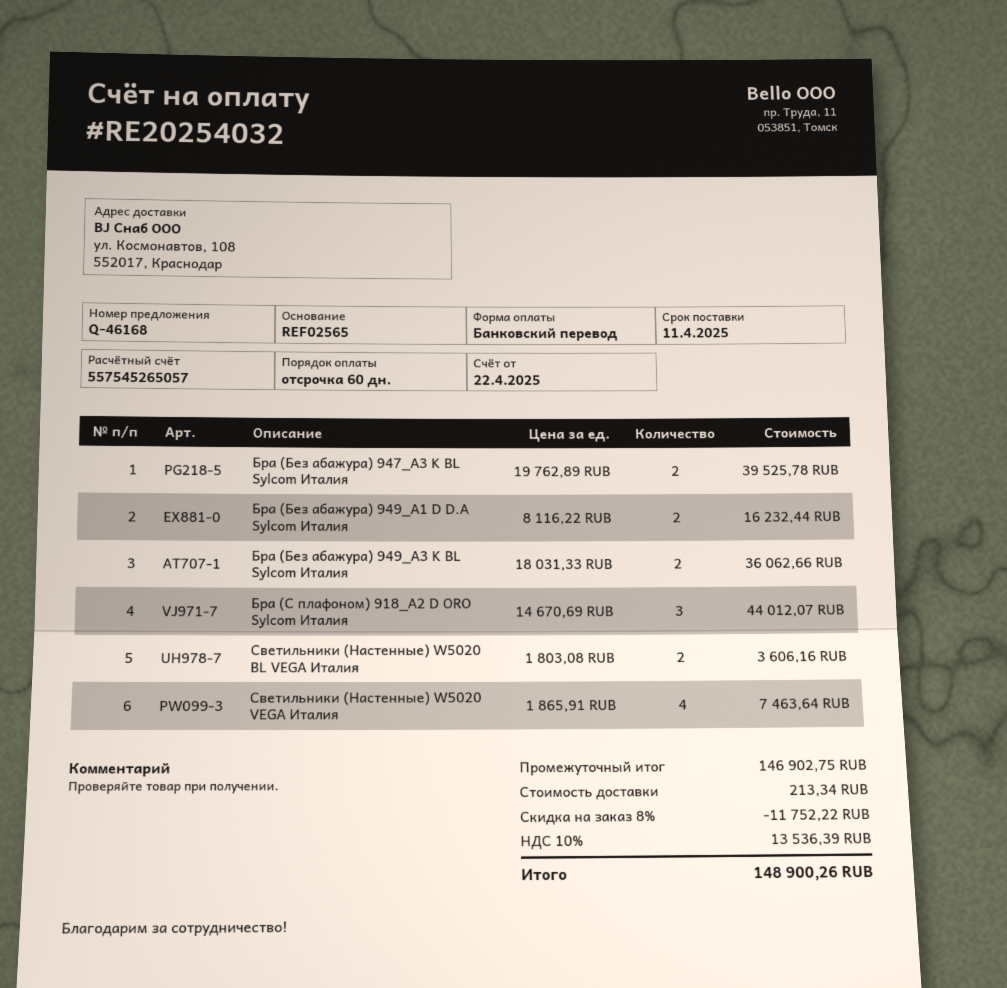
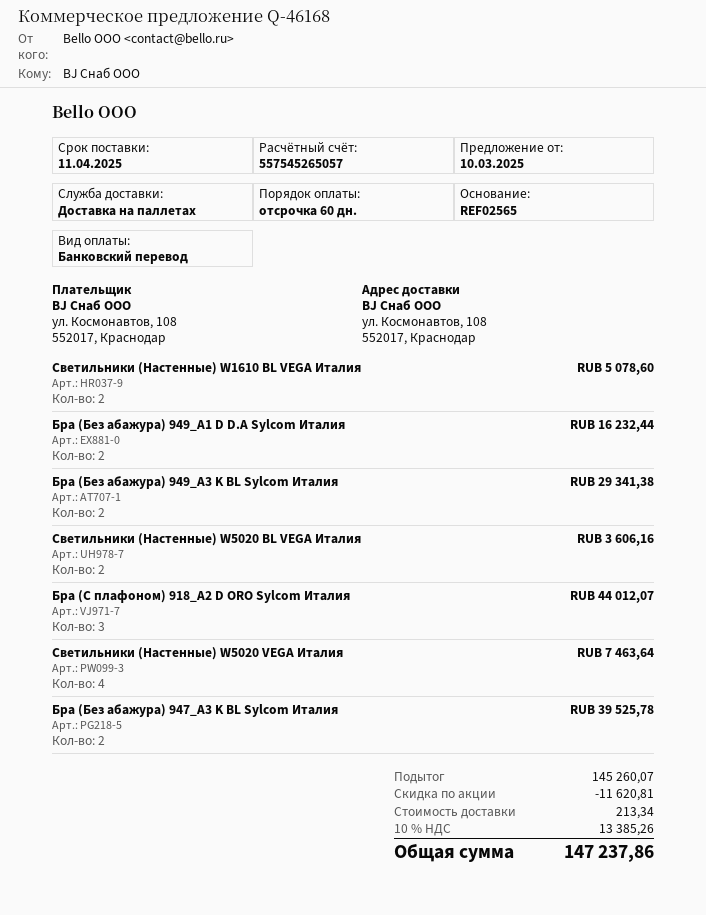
Бра (Без абажура) 949_A3 K BL Sylcom Италия: 2 for 36062.66 -> 2 for 29341.38
Светильники (Настенные) W1610 BL VEGA Италия: none -> 2 for 5078.60
subtotal: 146902.75 -> 145260.07
discount: 11752.22 -> 11620.81
tax: 10% = 13536.39 -> 10% = 13385.26
total: 148900.26 -> 147237.86

